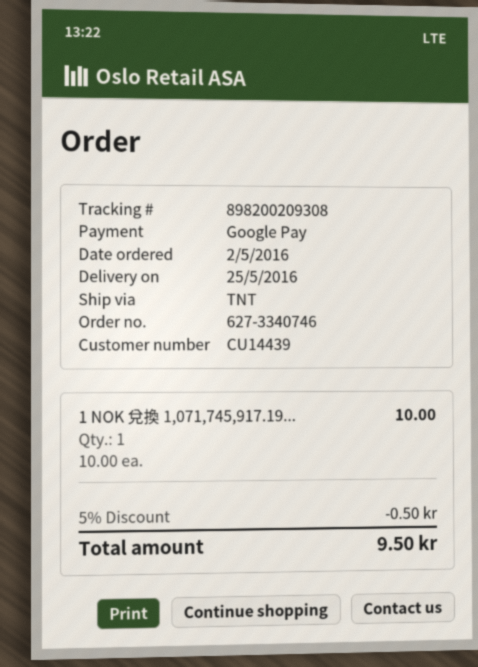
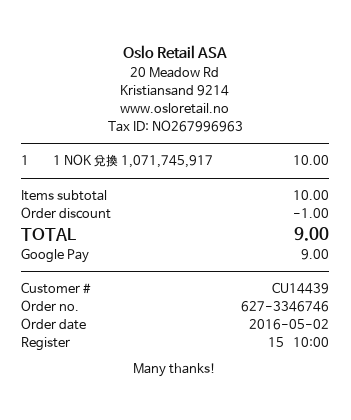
order number: 627-3340746 -> 627-3346746
discount: 0.50 -> 1.00
total: 9.50 -> 9.00

